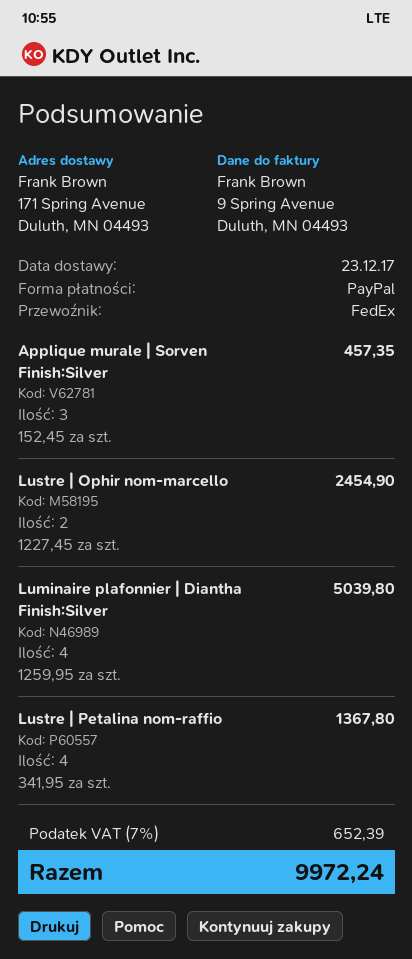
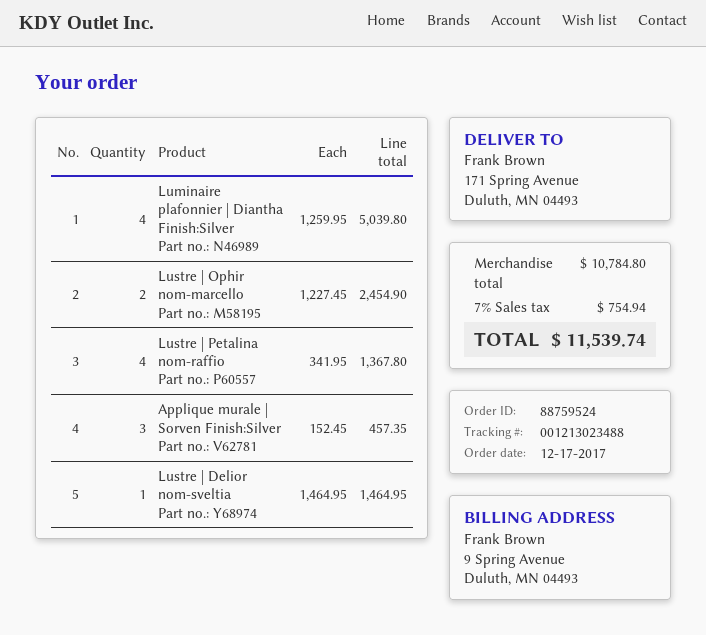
Lustre | Delior nom-sveltia: none -> 1 x 1464.95 = 1464.95
tax: 7% = 652.39 -> 7% = 754.94
total: 9972.24 -> 11539.74

